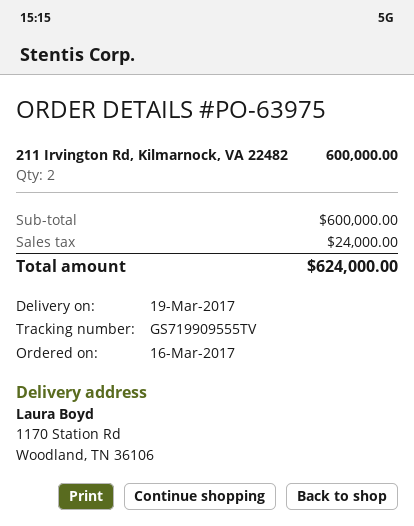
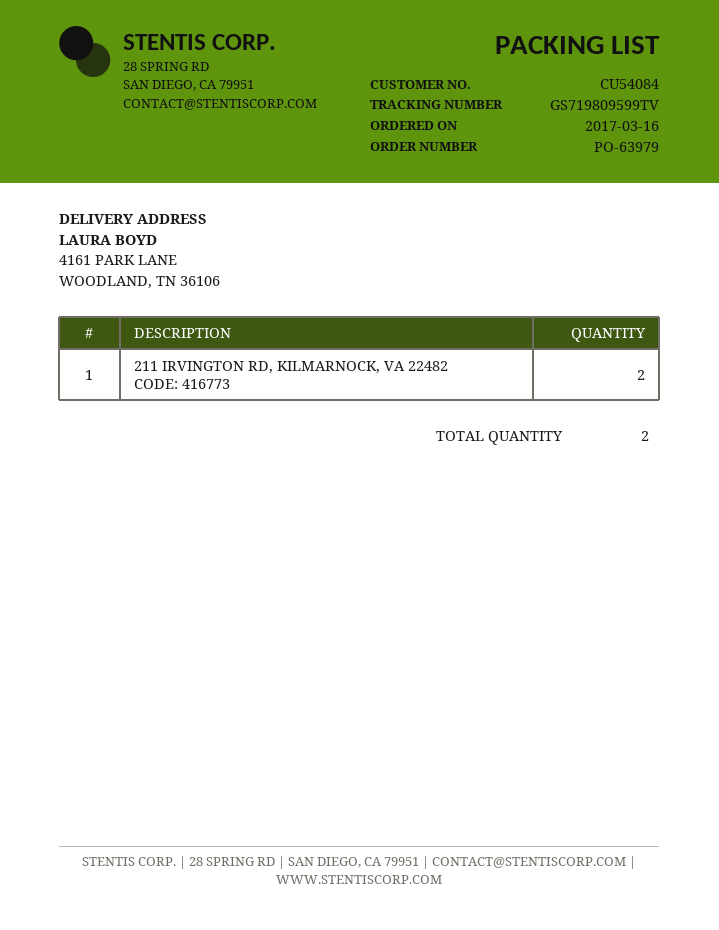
order number: PO-63975 -> PO-63979
tracking number: GS719909555TV -> GS719809599TV
ship to: 1170 Station Rd, Woodland, TN 36106 -> 4161 PARK LANE, WOODLAND, TN 36106

